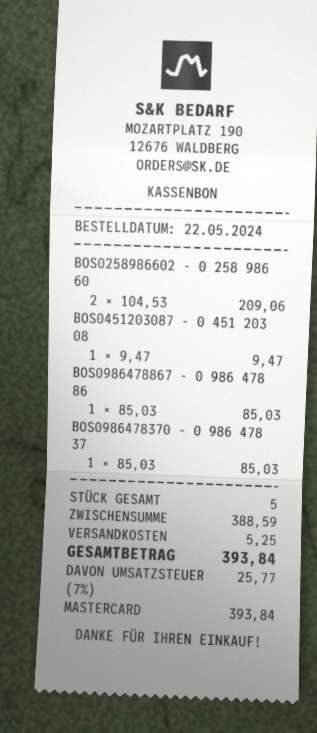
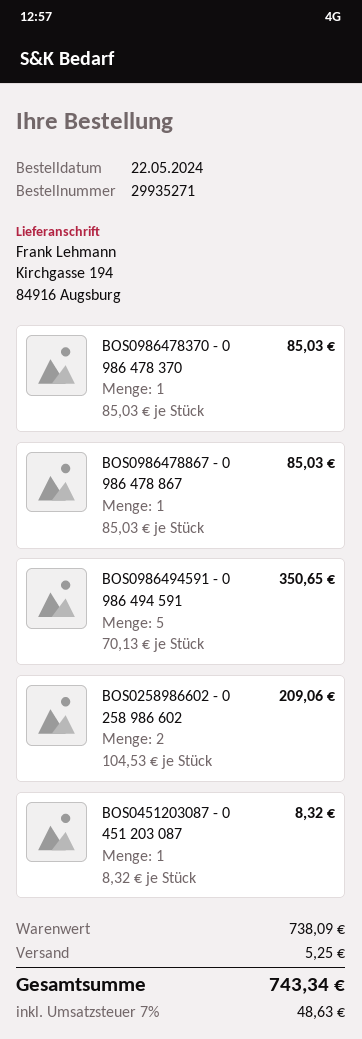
BOS0451203087 - 0 451 203 08: 1 x 9.47 = 9.47 -> 1 x 8.32 = 8.32
BOS0986494591 - 0 986 494 591: none -> 5 x 70.13 = 350.65
subtotal: 388.59 -> 738.09
tax: 7% = 25.77 -> 7% = 48.63
total: 393.84 -> 743.34

